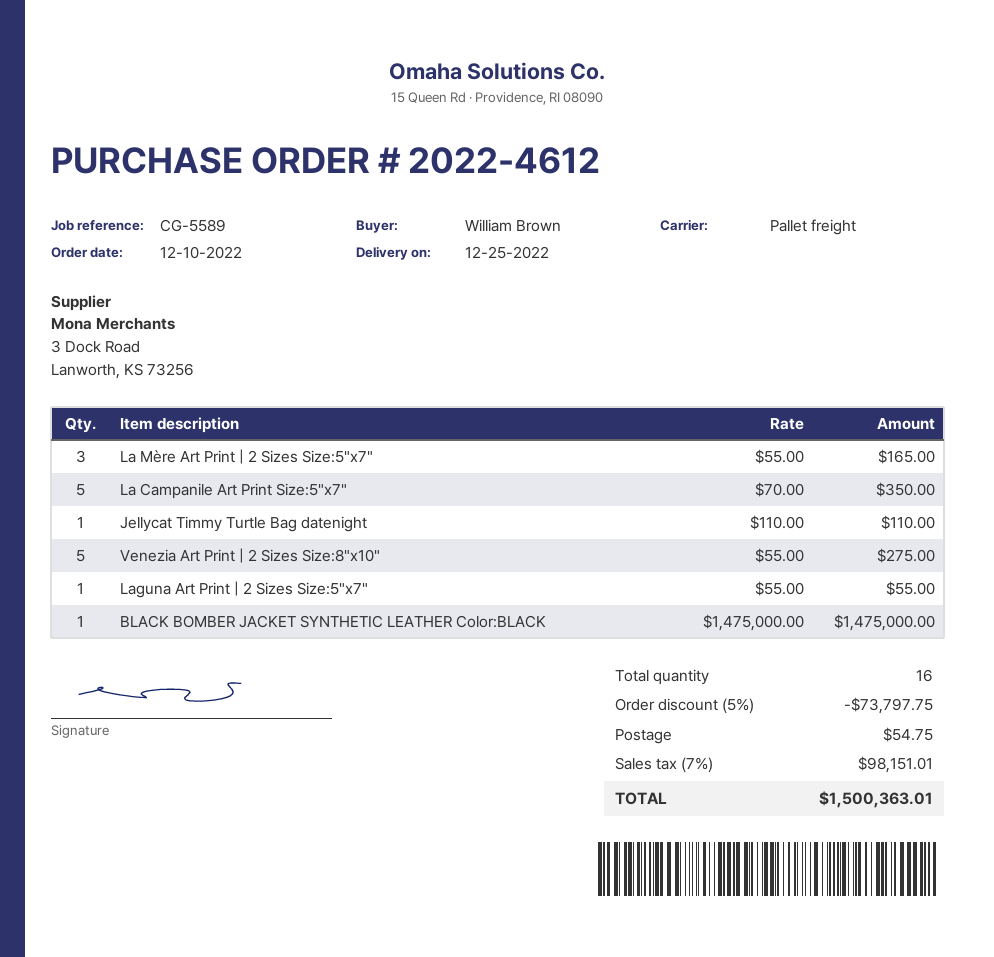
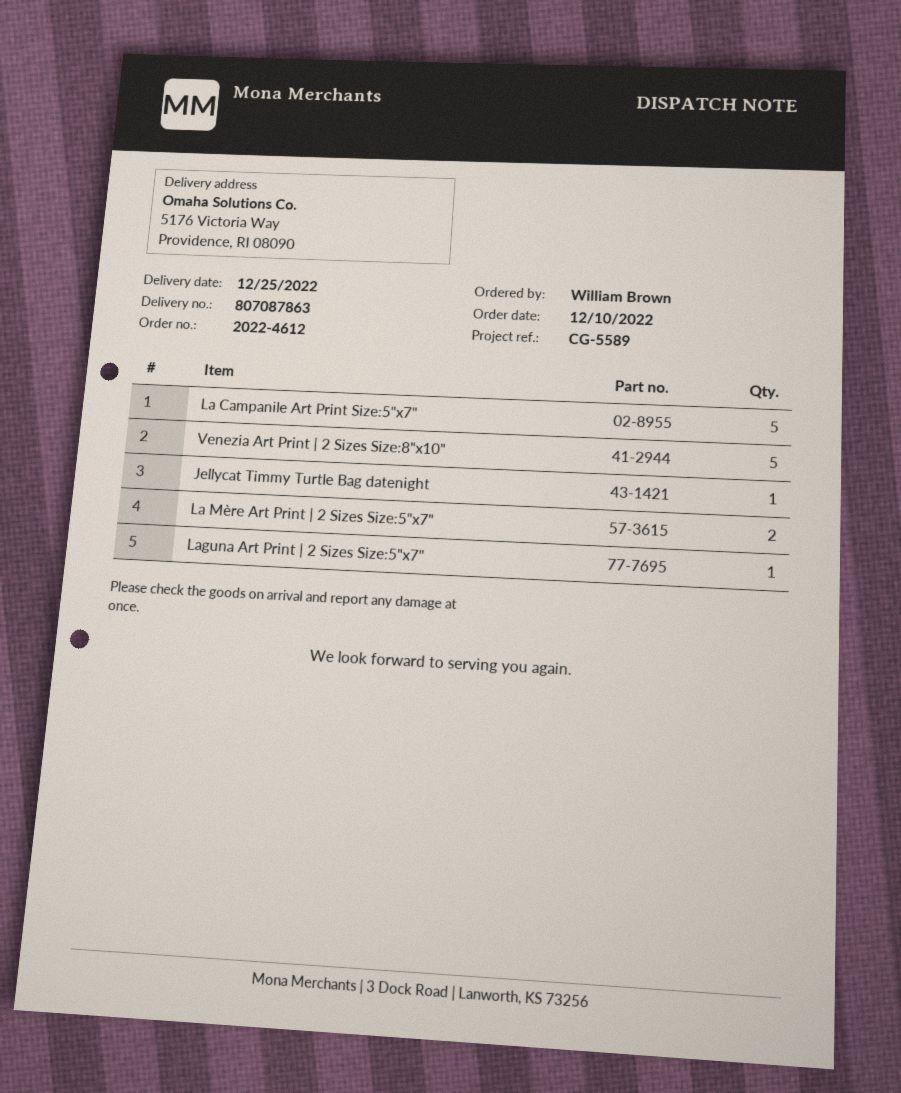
La Mère Art Print | 2 Sizes Size:5"x7": 3 -> 2
BLACK BOMBER JACKET SYNTHETIC LEATHER Color:BLACK: 1 -> none

